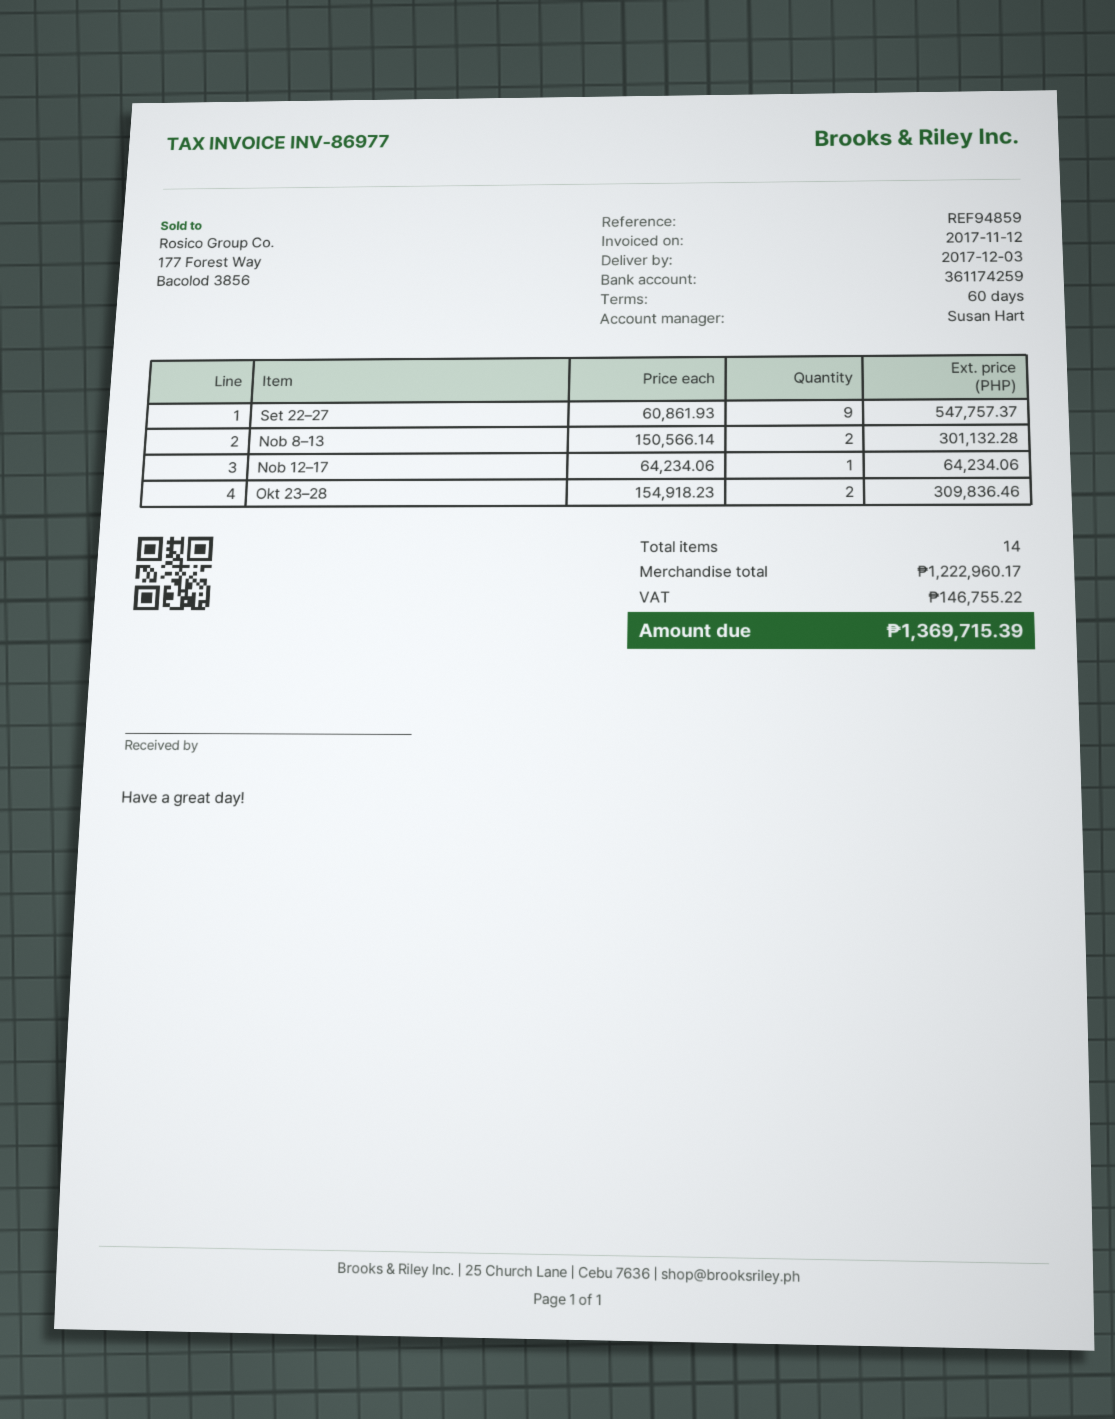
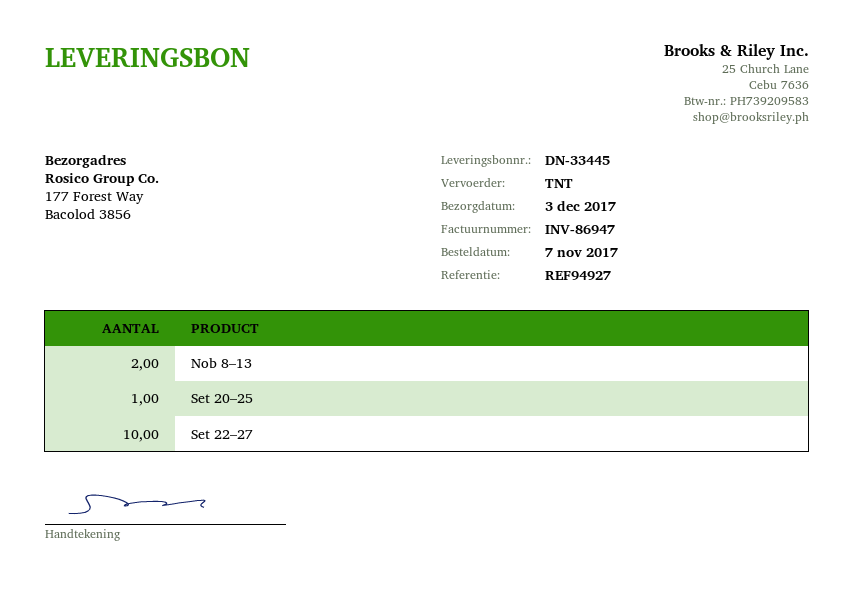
invoice number: INV-86977 -> INV-86947
reference: REF94859 -> REF94927
Set 22–27: 9 -> 10
Nob 12–17: 1 -> none
Okt 23–28: 2 -> none
Set 20–25: none -> 1

